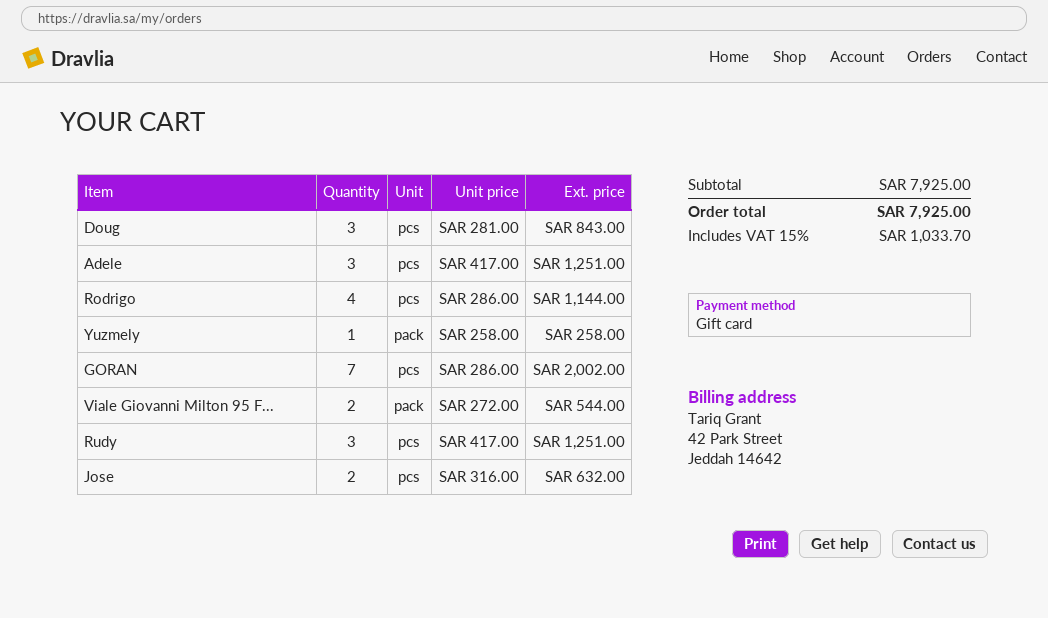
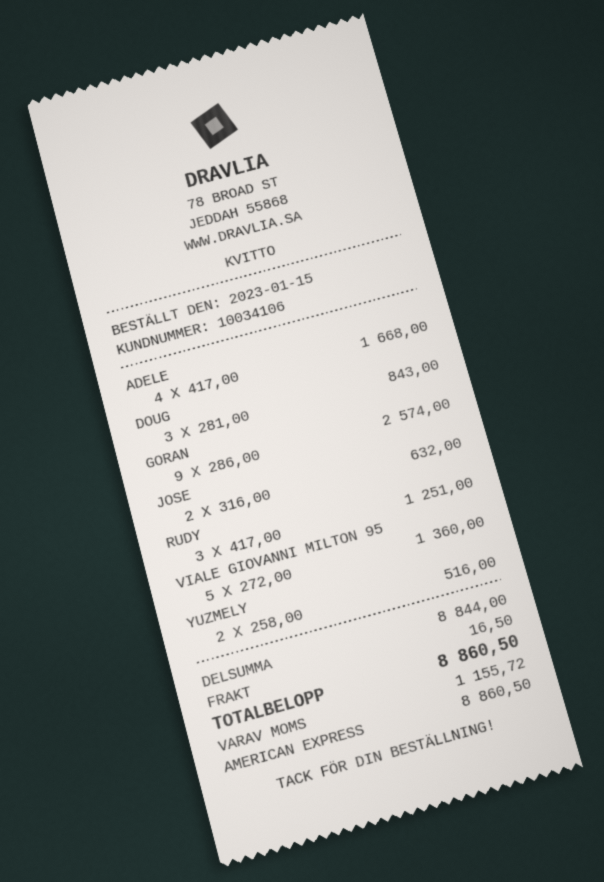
payment method: gift card -> American Express
Adele: 3 x 417.00 = 1251.00 -> 4 x 417.00 = 1668.00
Rodrigo: 4 x 286.00 = 1144.00 -> none
Yuzmely: 1 x 258.00 = 258.00 -> 2 x 258.00 = 516.00
GORAN: 7 x 286.00 = 2002.00 -> 9 x 286.00 = 2574.00
Viale Giovanni Milton 95 F...: 2 x 272.00 = 544.00 -> 5 x 272.00 = 1360.00
subtotal: 7925.00 -> 8844.00
shipping: none -> 16.50
tax: 1033.70 -> 1155.72
total: 7925.00 -> 8860.50

